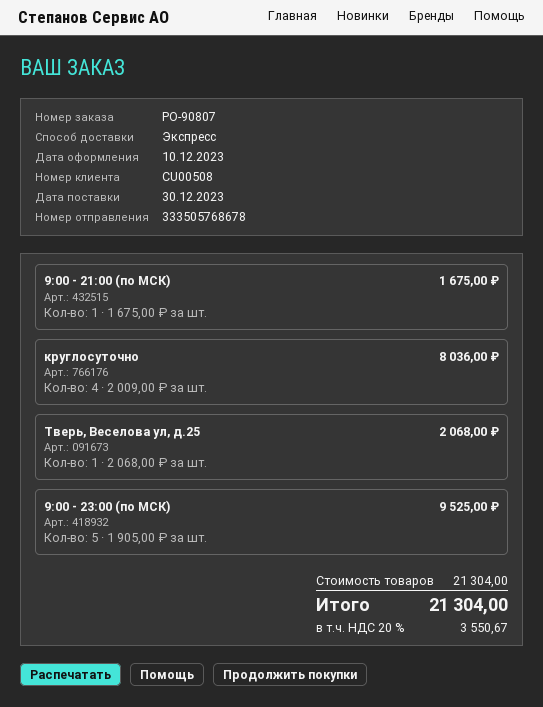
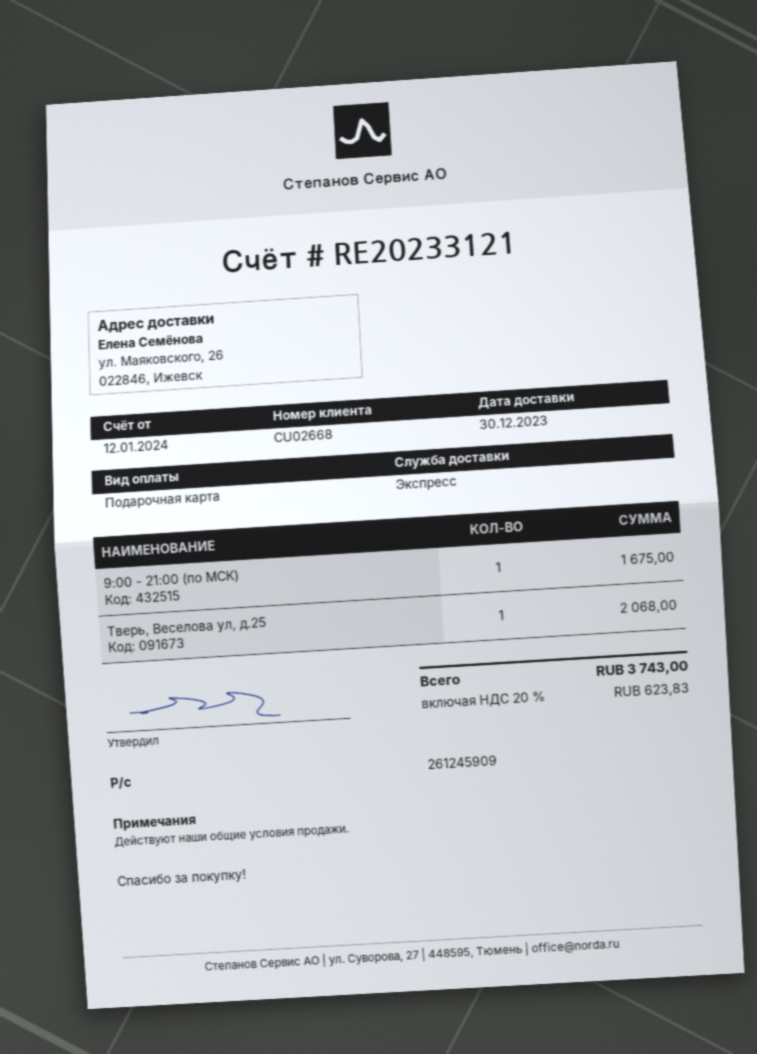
customer number: CU00508 -> CU02668
круглосуточно: 4 for 8036.00 -> none
9:00 - 23:00 (по МСК): 5 for 9525.00 -> none
tax: 20% = 3550.67 -> 20% = 623.83
total: 21304.00 -> 3743.00

